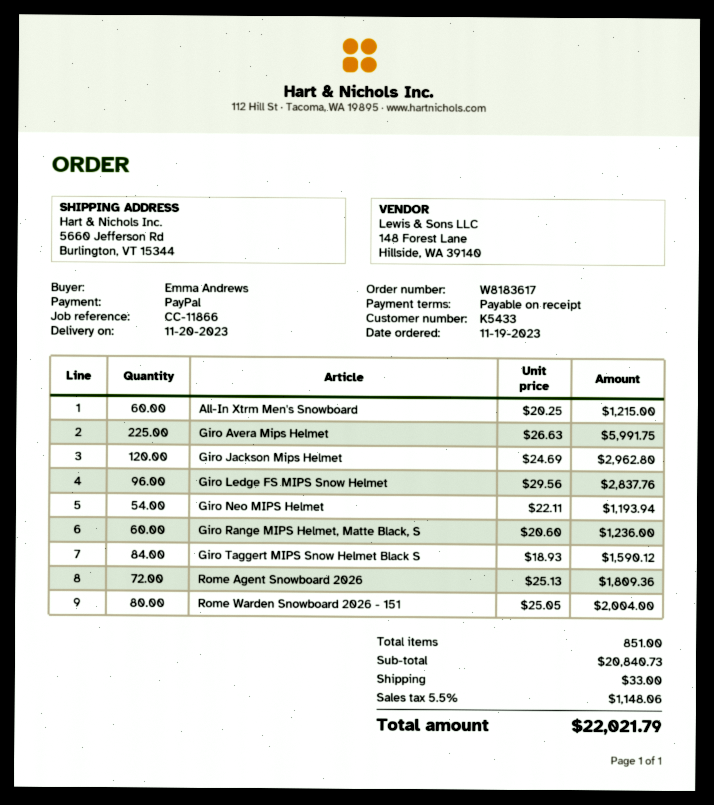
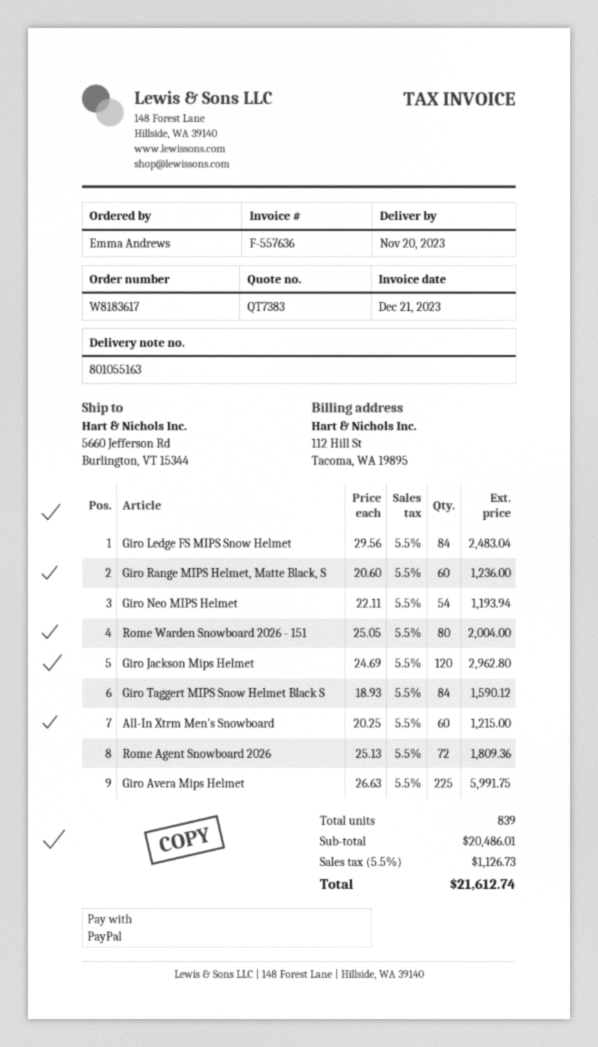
Giro Ledge FS MIPS Snow Helmet: 96 x 29.56 = 2837.76 -> 84 x 29.56 = 2483.04
total quantity: 851 -> 839
subtotal: 20840.73 -> 20486.01
shipping: 33.00 -> none
tax: 5.5% = 1148.06 -> 5.5% = 1126.73
total: 22021.79 -> 21612.74

